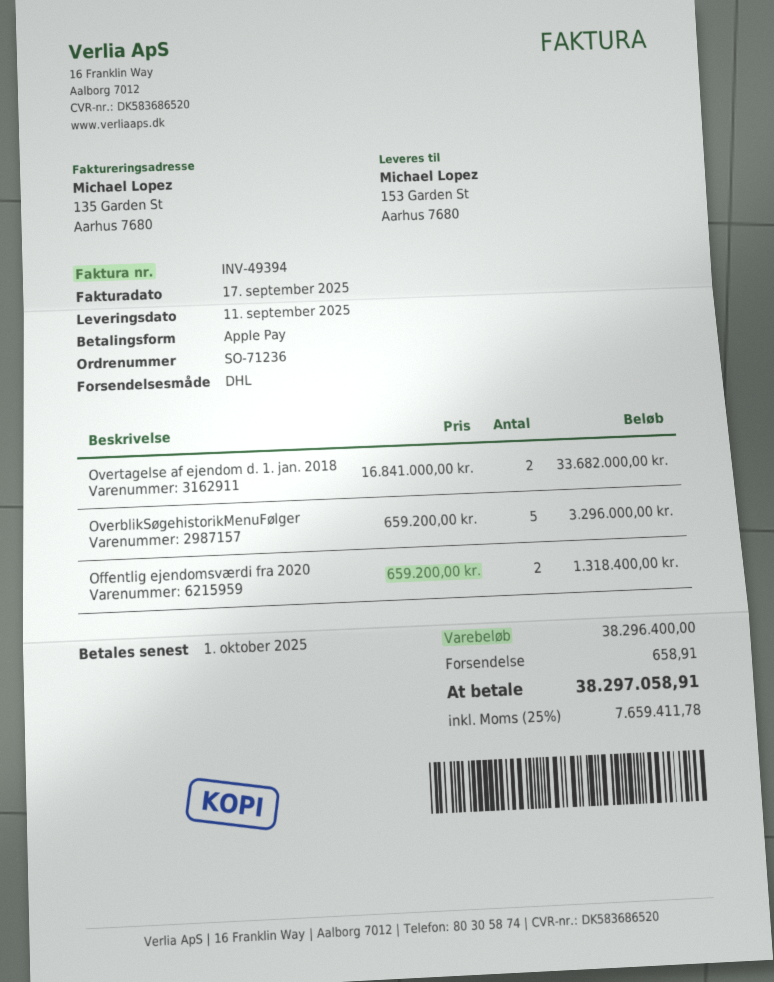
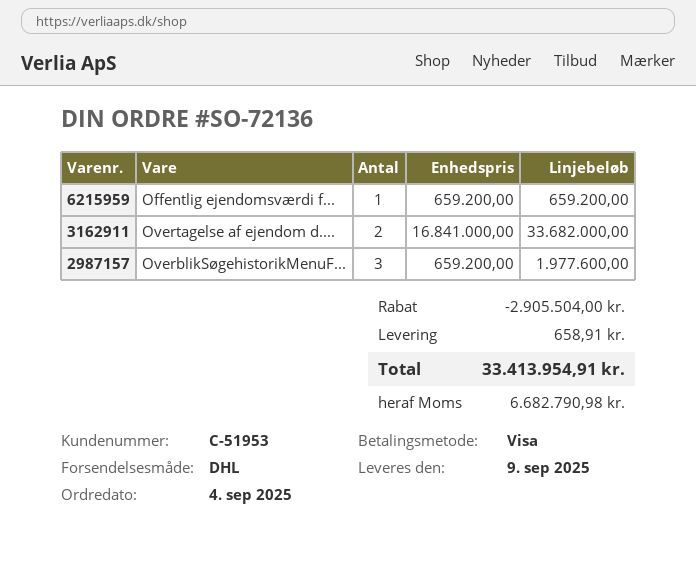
order number: SO-71236 -> SO-72136
delivery date: 2025-09-11 -> 2025-09-09
payment method: Apple Pay -> Visa
OverblikSøgehistorikMenuFølger: 5 x 659200.00 = 3296000.00 -> 3 x 659200.00 = 1977600.00
Offentlig ejendomsværdi fra 2020: 2 x 659200.00 = 1318400.00 -> 1 x 659200.00 = 659200.00
discount: none -> 2905504.00
tax: 7659411.78 -> 6682790.98
total: 38297058.91 -> 33413954.91

